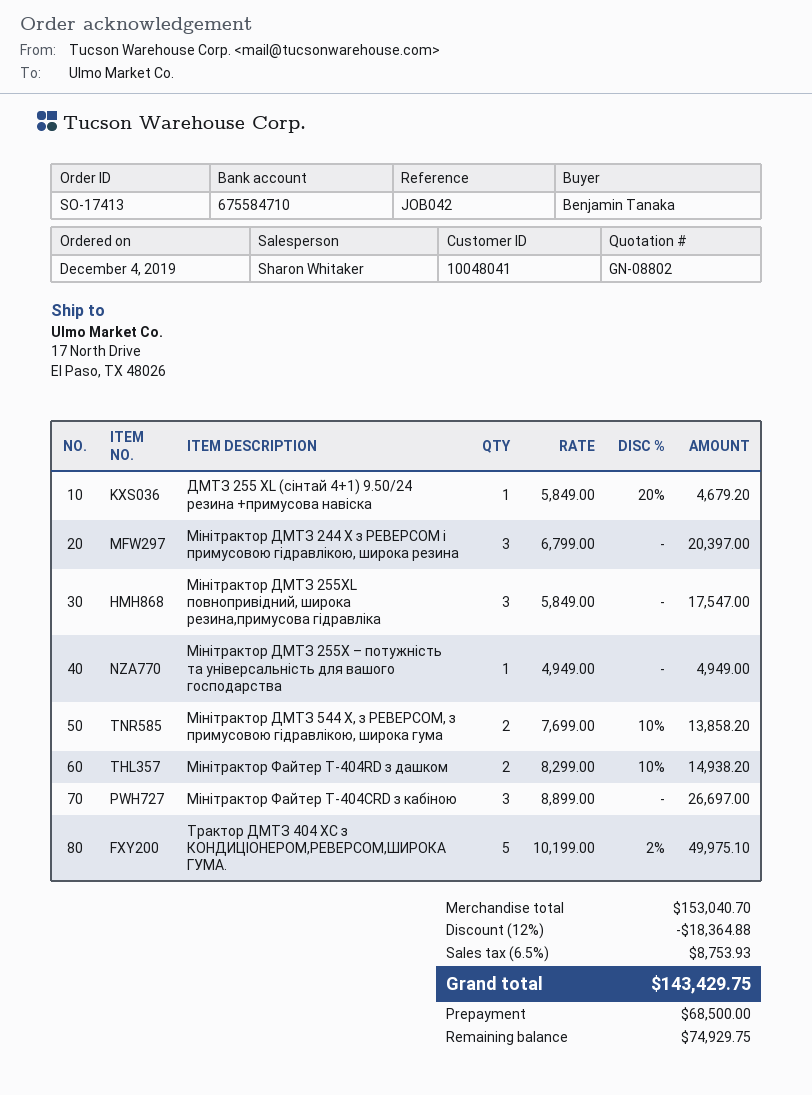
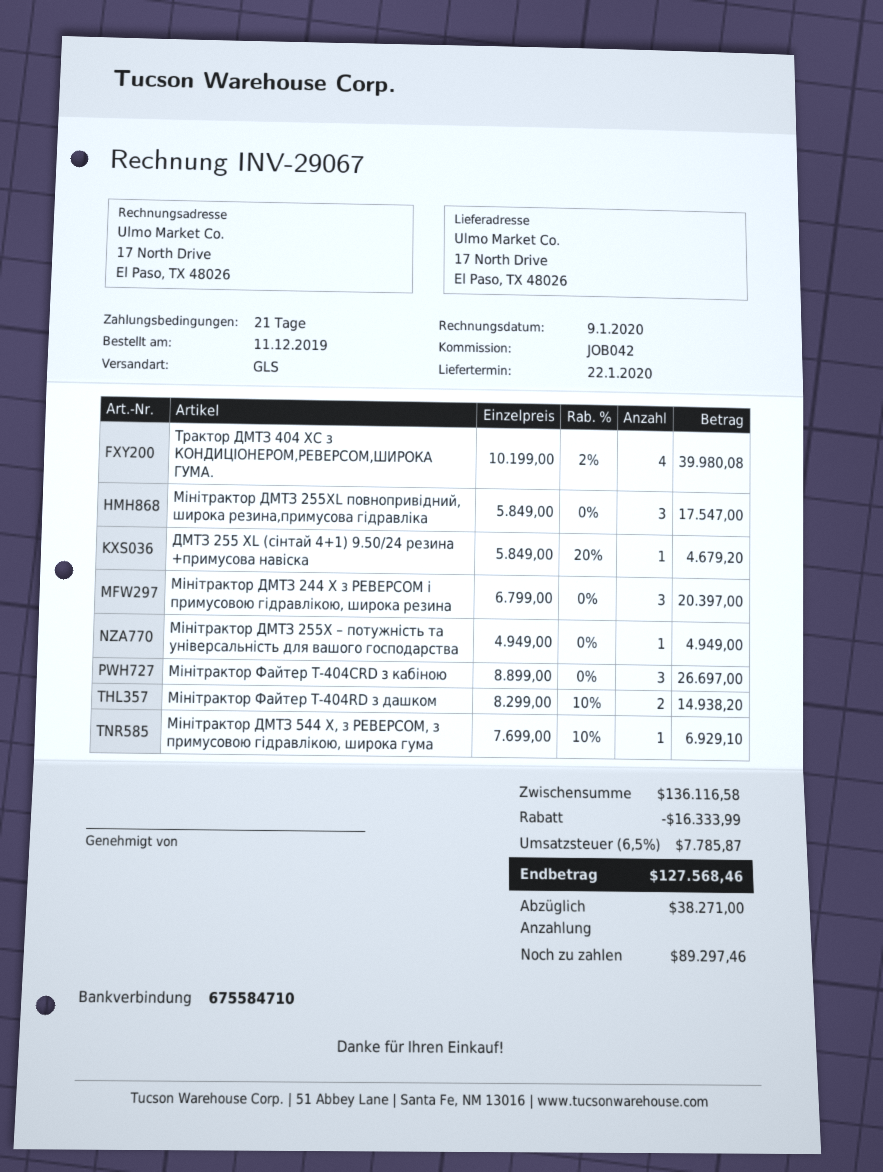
order date: 2019-12-04 -> 2019-12-11
Мінітрактор ДМТЗ 544 Х, з РЕВЕРСОМ, з примусовою гідравлікою, широка гума: 2 x 7699.00 - 10% = 13858.20 -> 1 x 7699.00 - 10% = 6929.10
Трактор ДМТЗ 404 ХС з КОНДИЦІОНЕРОМ,РЕВЕРСОМ,ШИРОКА ГУМА.: 5 x 10199.00 - 2% = 49975.10 -> 4 x 10199.00 - 2% = 39980.08
subtotal: 153040.70 -> 136116.58
discount: 18364.88 -> 16333.99
tax: 6.5% = 8753.93 -> 6.5% = 7785.87
total: 143429.75 -> 127568.46
deposit: 68500.00 -> 38271.00
balance: 74929.75 -> 89297.46

